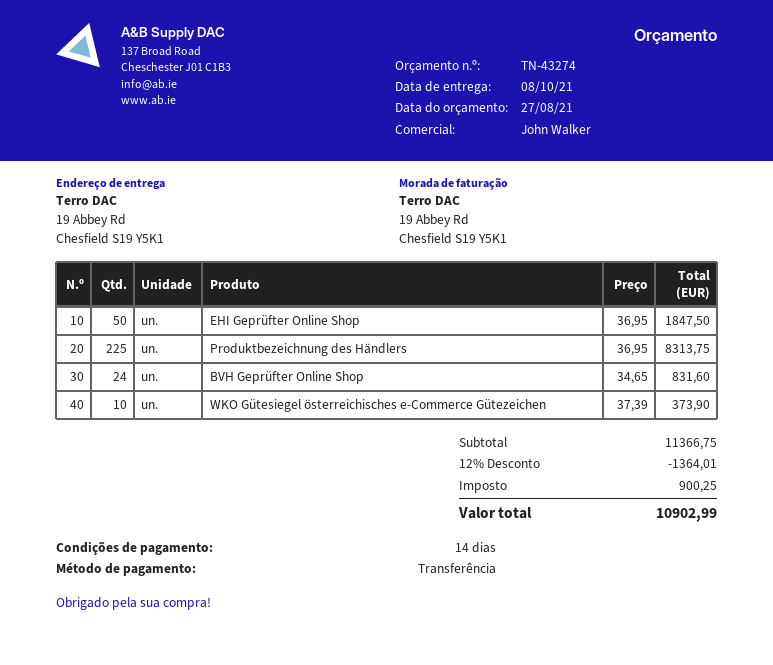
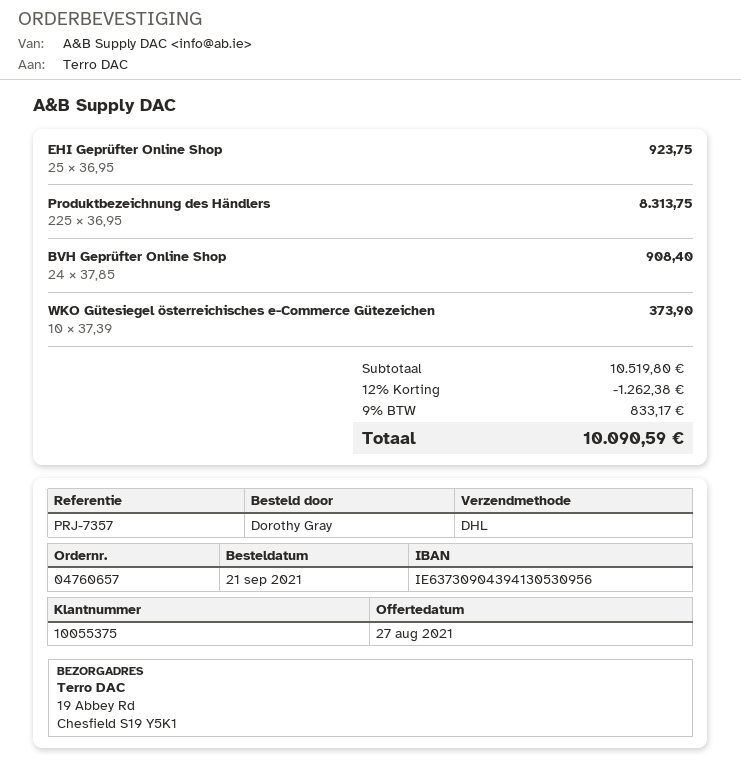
EHI Geprüfter Online Shop: 50 x 36.95 = 1847.50 -> 25 x 36.95 = 923.75
BVH Geprüfter Online Shop: 24 x 34.65 = 831.60 -> 24 x 37.85 = 908.40
subtotal: 11366.75 -> 10519.80
discount: 12% = 1364.01 -> 12% = 1262.38
tax: 900.25 -> 833.17
total: 10902.99 -> 10090.59

